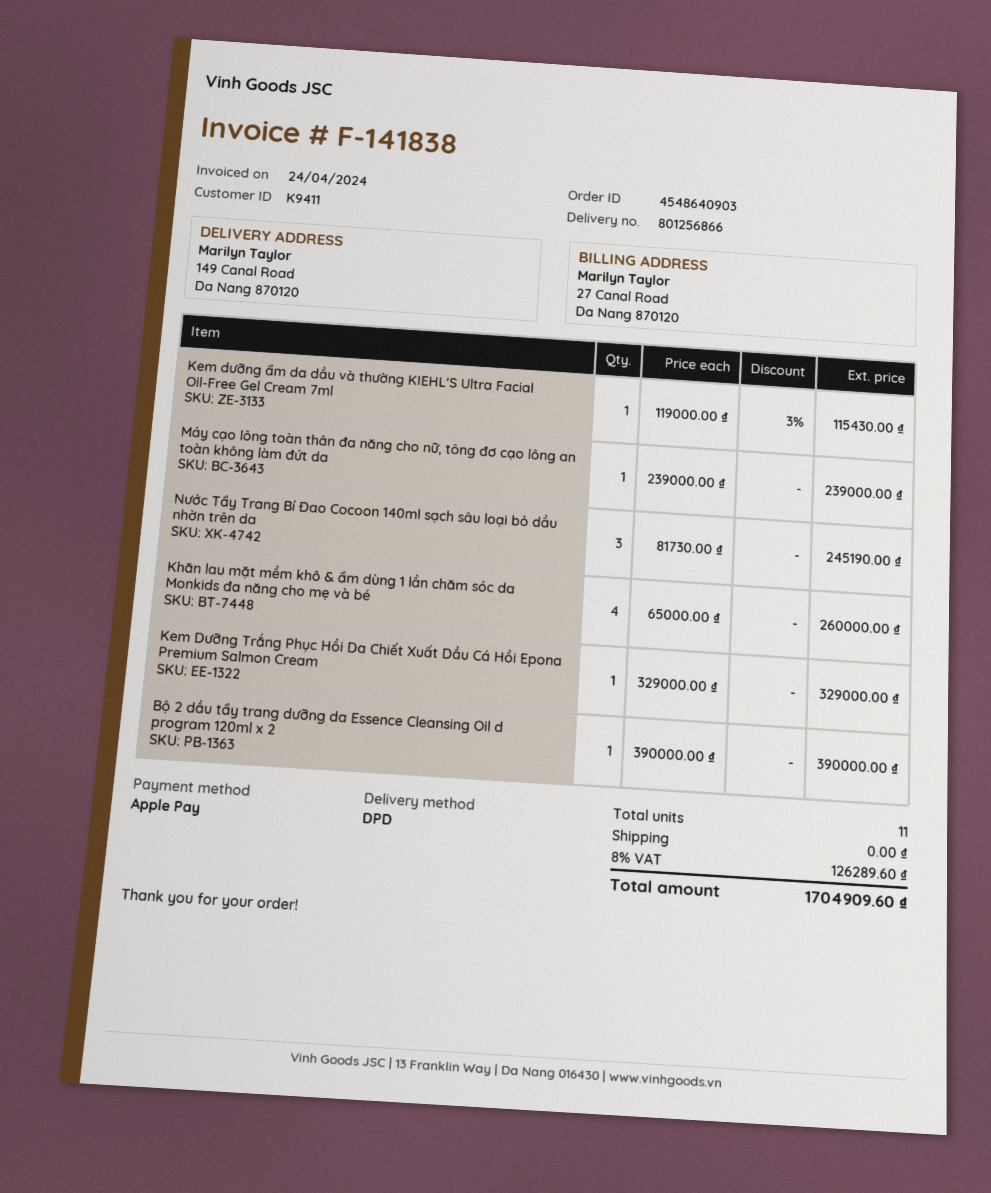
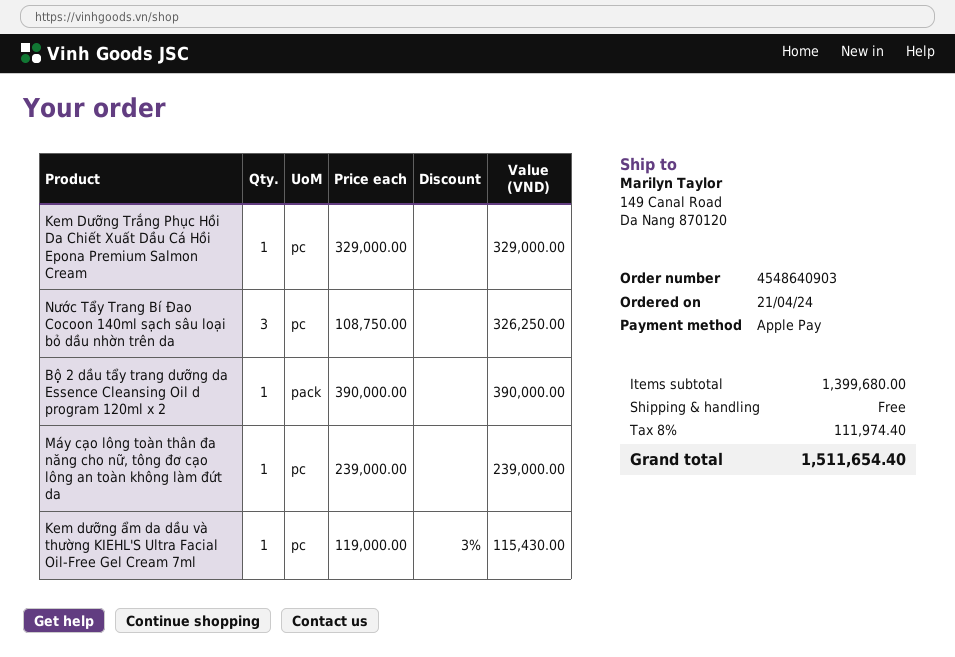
Nước Tẩy Trang Bí Đao Cocoon 140ml sạch sâu loại bỏ dầu nhờn trên da: 3 x 81730.00 = 245190.00 -> 3 x 108750.00 = 326250.00
Khăn lau mặt mềm khô & ẩm dùng 1 lần chăm sóc da Monkids đa năng cho mẹ và bé: 4 x 65000.00 = 260000.00 -> none
tax: 8% = 126289.60 -> 8% = 111974.40
total: 1704909.60 -> 1511654.40

